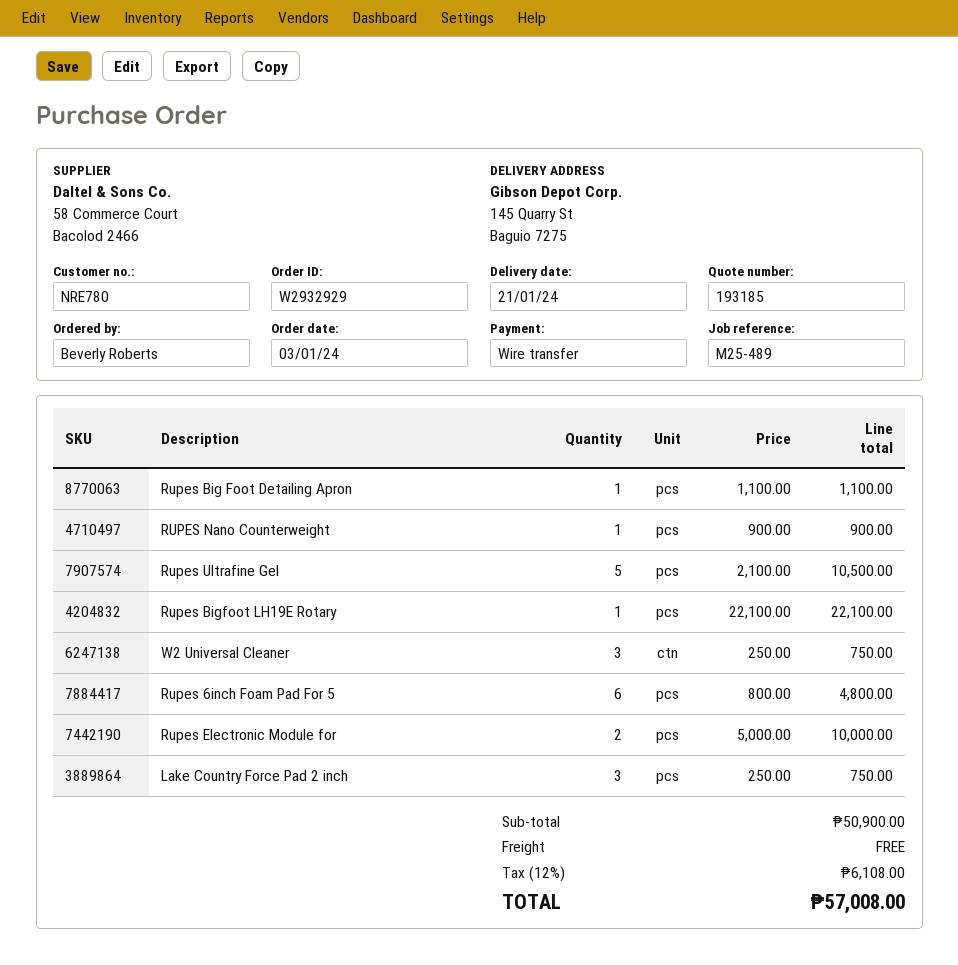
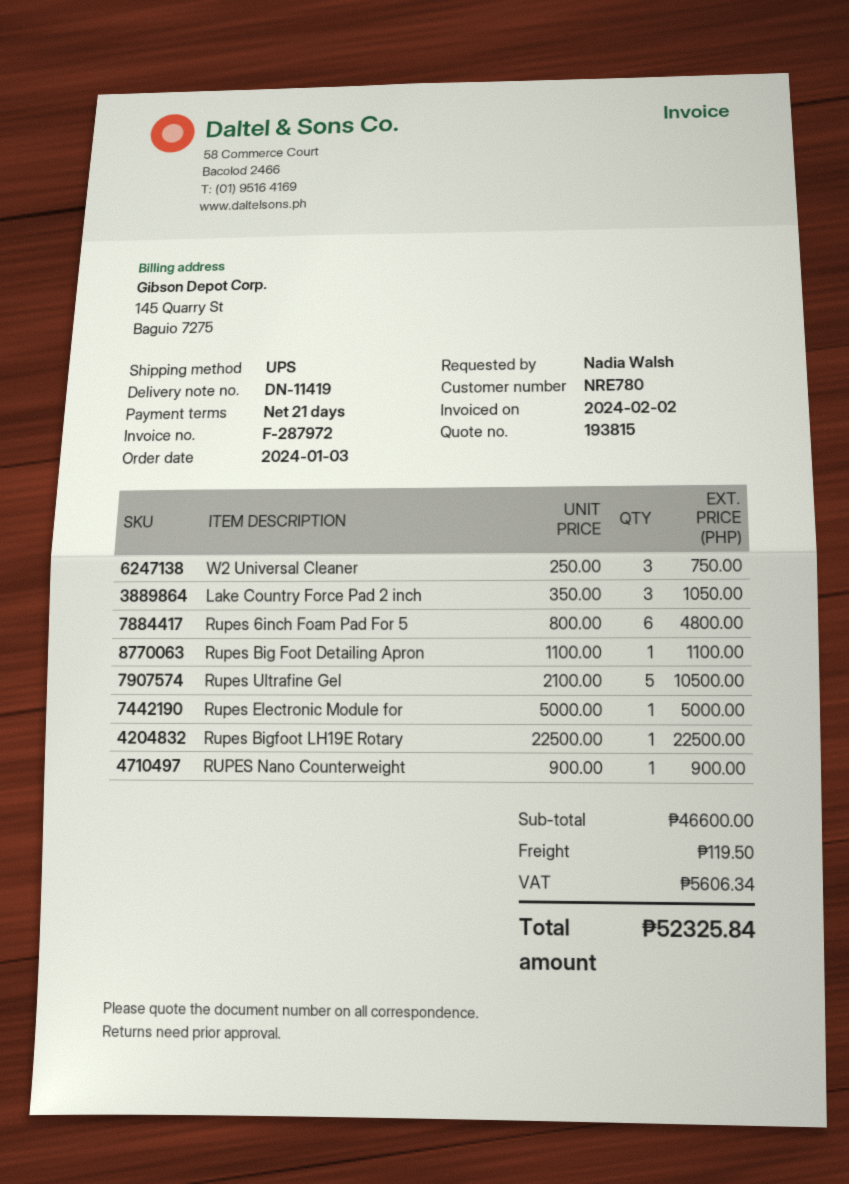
quote number: 193185 -> 193815
ordered by: Beverly Roberts -> Nadia Walsh
Rupes Bigfoot LH19E Rotary: 1 x 22100.00 = 22100.00 -> 1 x 22500.00 = 22500.00
Rupes Electronic Module for: 2 x 5000.00 = 10000.00 -> 1 x 5000.00 = 5000.00
Lake Country Force Pad 2 inch: 3 x 250.00 = 750.00 -> 3 x 350.00 = 1050.00
subtotal: 50900.00 -> 46600.00
shipping: 0.00 -> 119.50
tax: 6108.00 -> 5606.34
total: 57008.00 -> 52325.84

